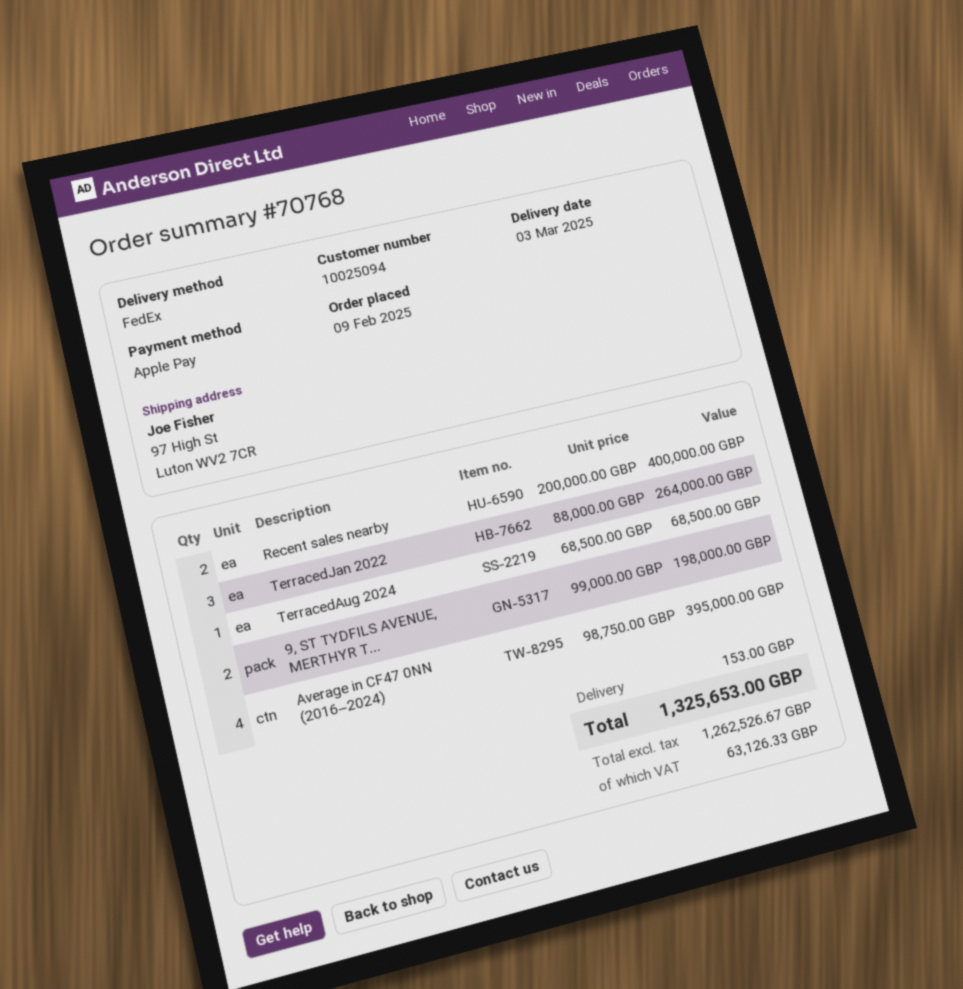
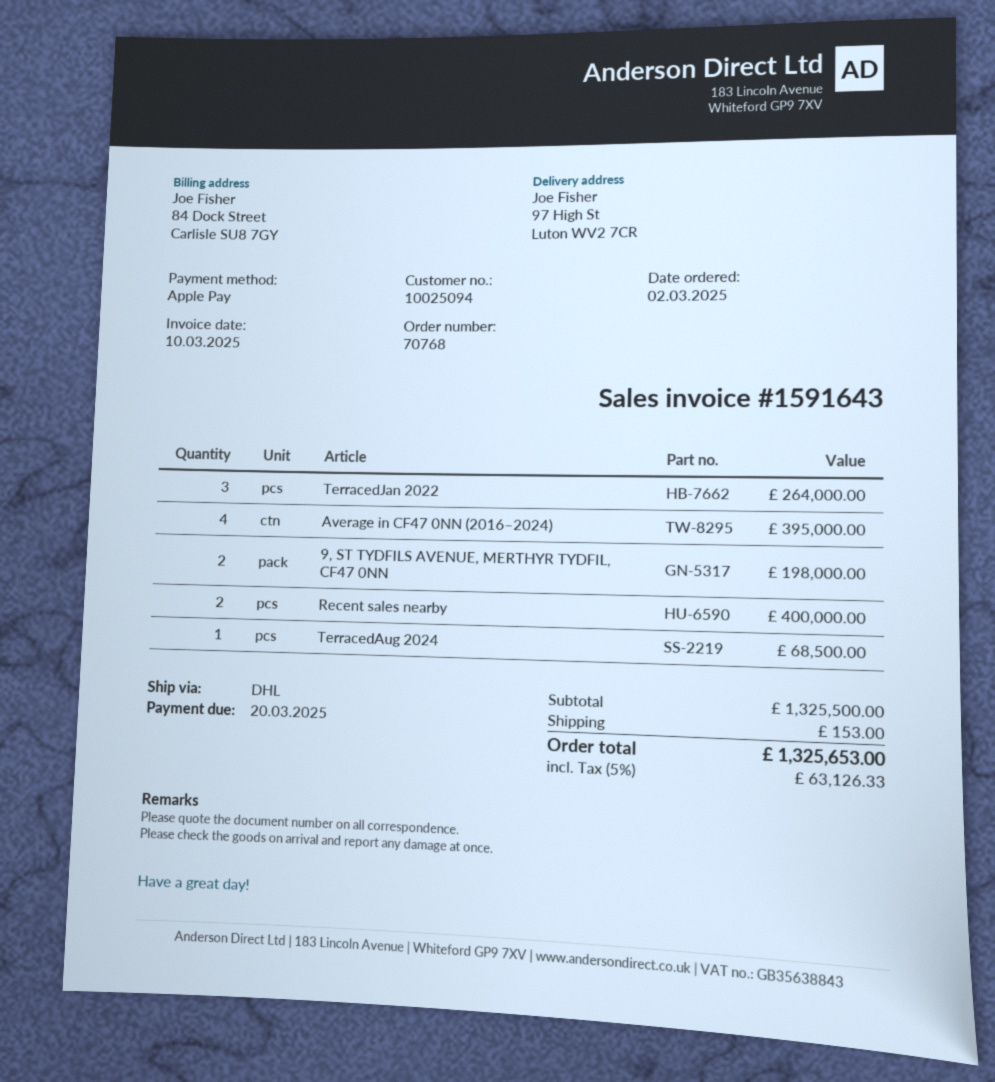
order date: 2025-02-09 -> 2025-03-02
shipping method: FedEx -> DHL

